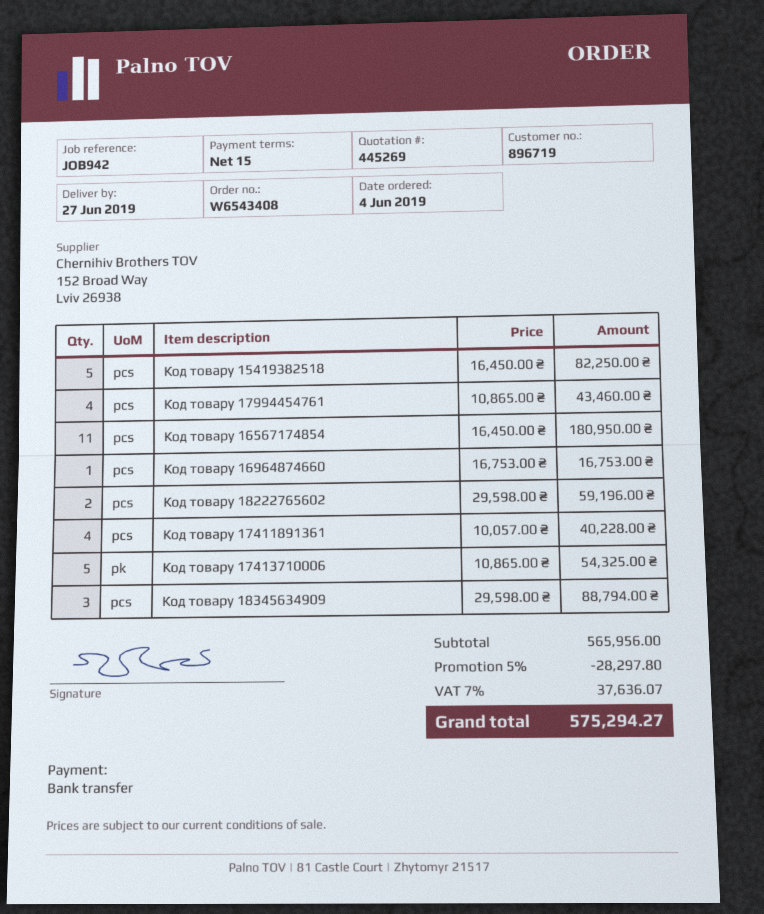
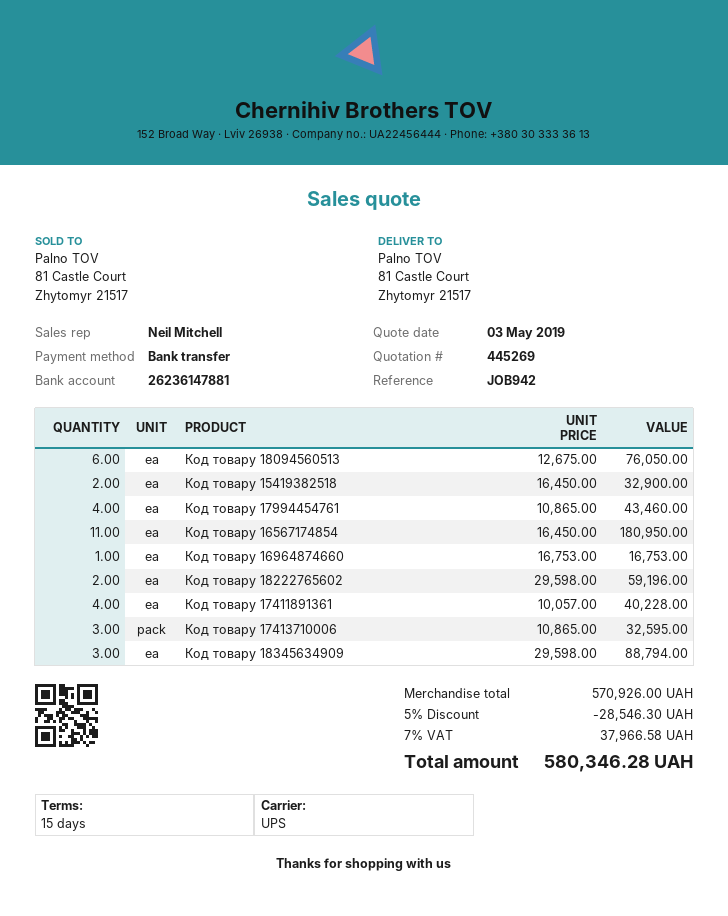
Код товару 15419382518: 5 x 16450.00 = 82250.00 -> 2 x 16450.00 = 32900.00
Код товару 17413710006: 5 x 10865.00 = 54325.00 -> 3 x 10865.00 = 32595.00
Код товару 18094560513: none -> 6 x 12675.00 = 76050.00
subtotal: 565956.00 -> 570926.00
discount: 5% = 28297.80 -> 5% = 28546.30
tax: 7% = 37636.07 -> 7% = 37966.58
total: 575294.27 -> 580346.28

